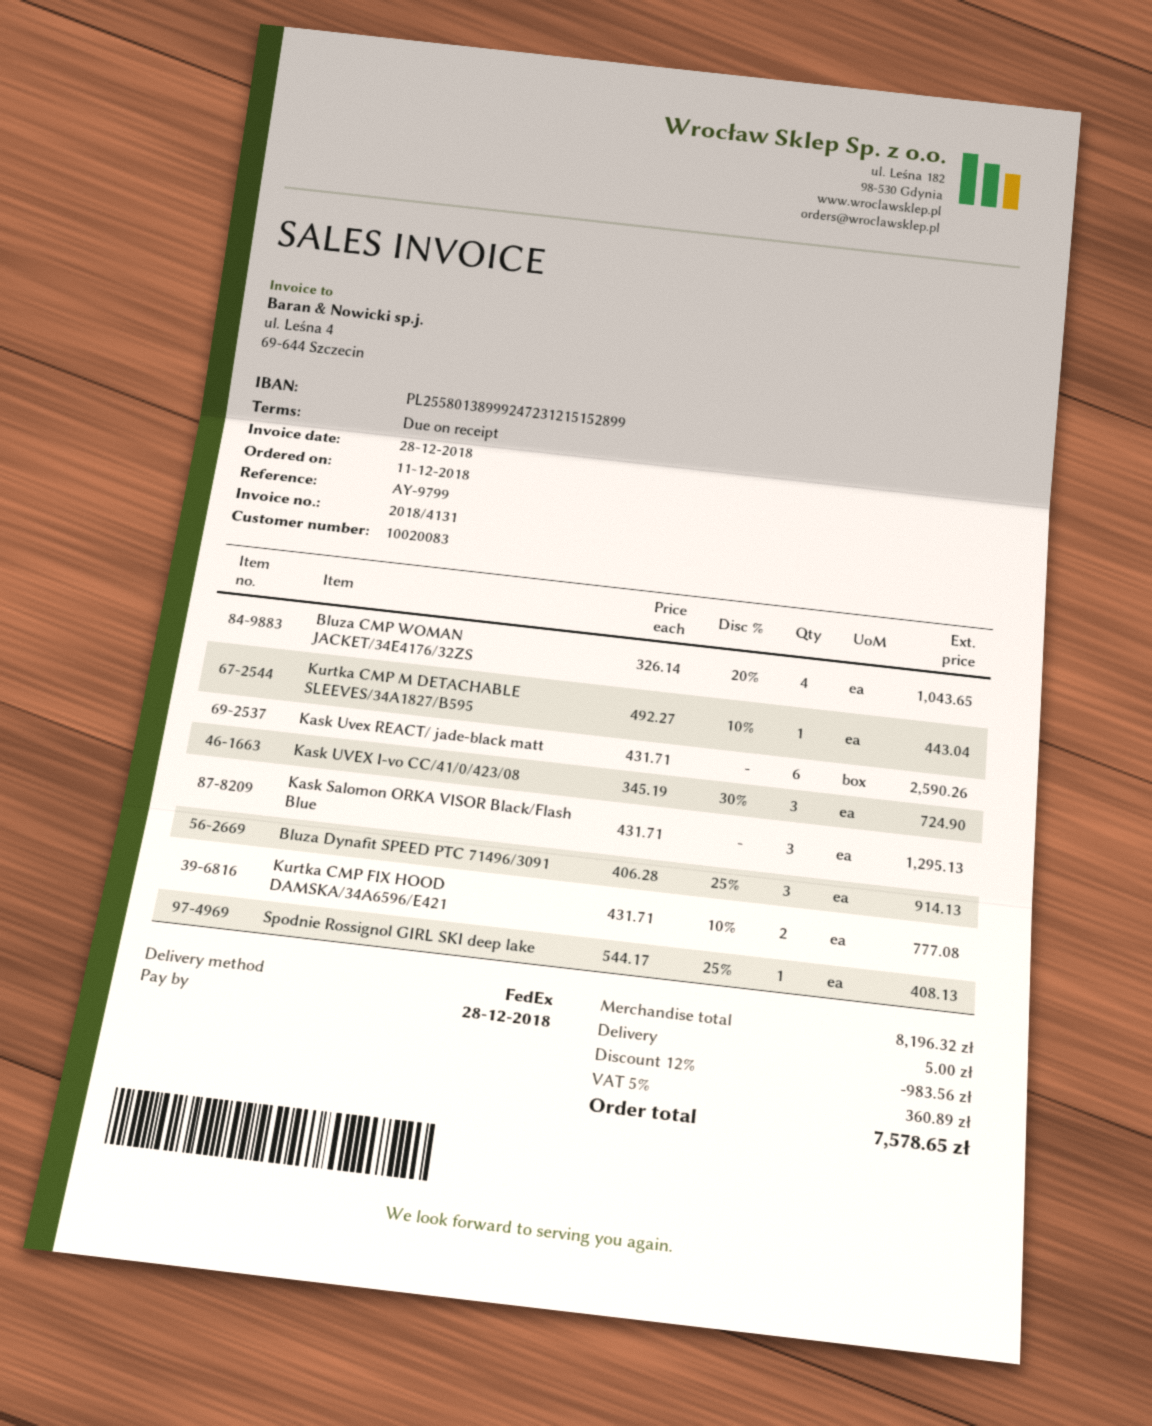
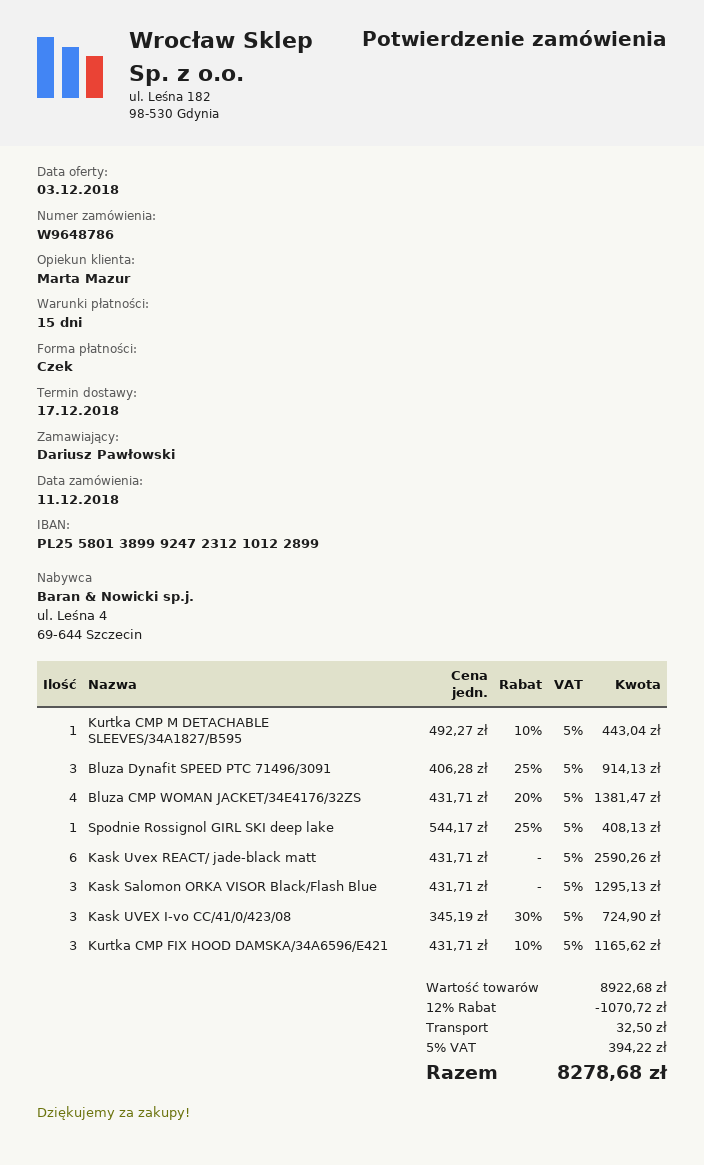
payment terms: on receipt -> 15 days
bank account: PL25580138999247231215152899 -> PL25580138999247231210122899
Bluza CMP WOMAN JACKET/34E4176/32ZS: 4 x 326.14 - 20% = 1043.65 -> 4 x 431.71 - 20% = 1381.47
Kurtka CMP FIX HOOD DAMSKA/34A6596/E421: 2 x 431.71 - 10% = 777.08 -> 3 x 431.71 - 10% = 1165.62
subtotal: 8196.32 -> 8922.68
discount: 12% = 983.56 -> 12% = 1070.72
shipping: 5.00 -> 32.50
tax: 5% = 360.89 -> 5% = 394.22
total: 7578.65 -> 8278.68

